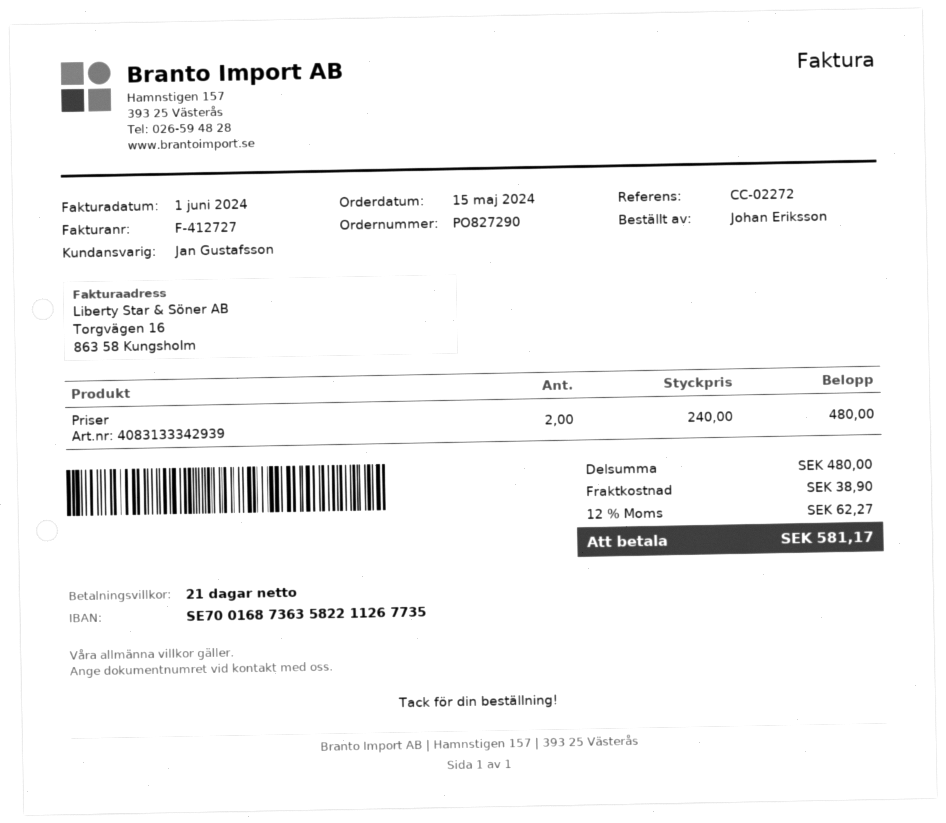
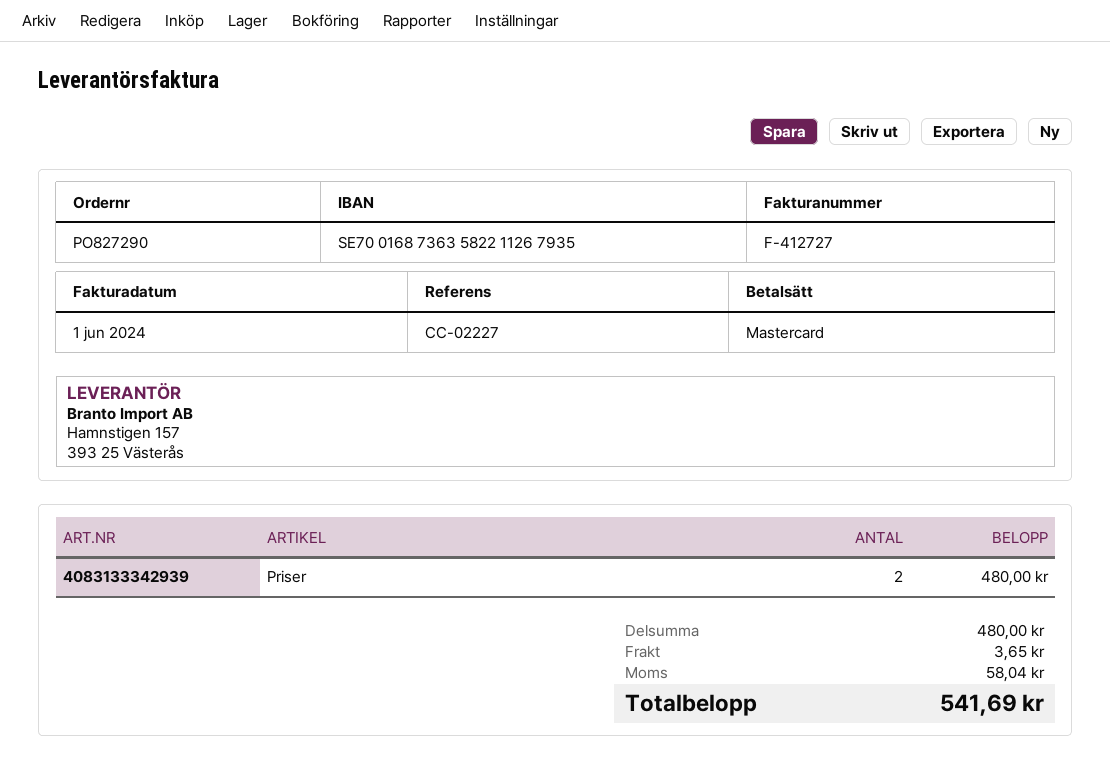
reference: CC-02272 -> CC-02227
bank account: SE7001687363582211267735 -> SE7001687363582211267935
shipping: 38.90 -> 3.65
tax: 62.27 -> 58.04
total: 581.17 -> 541.69

